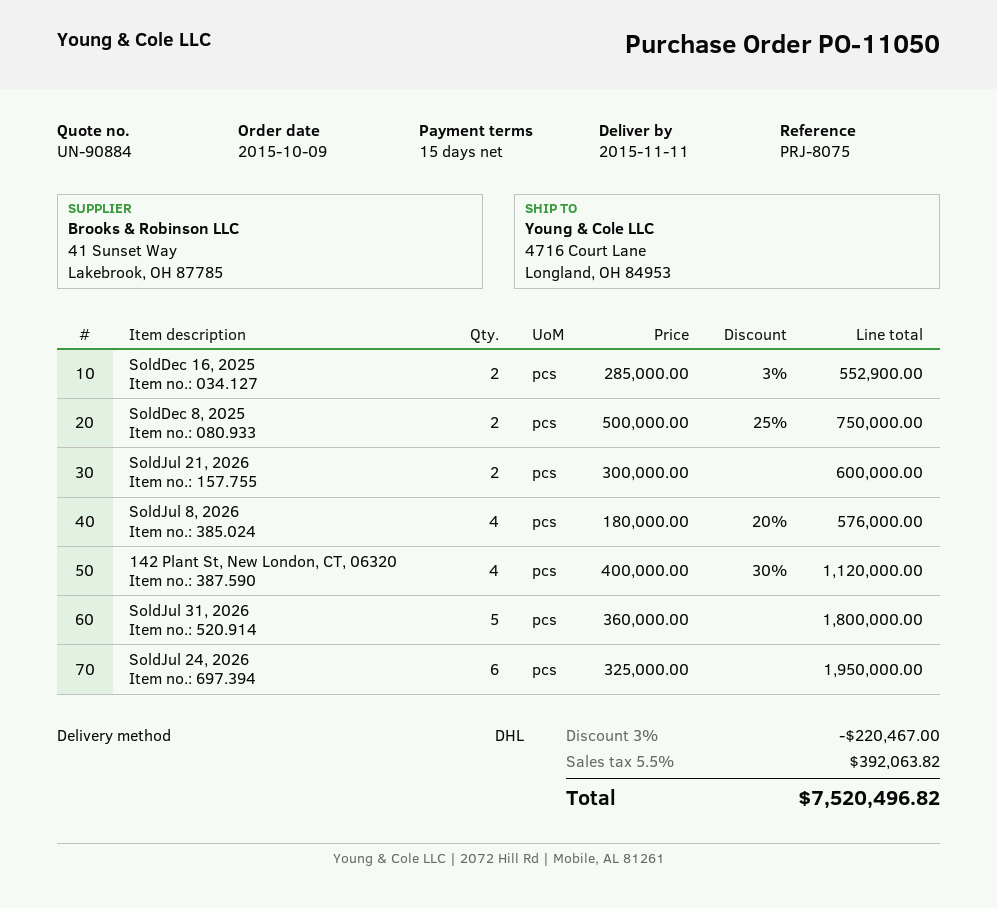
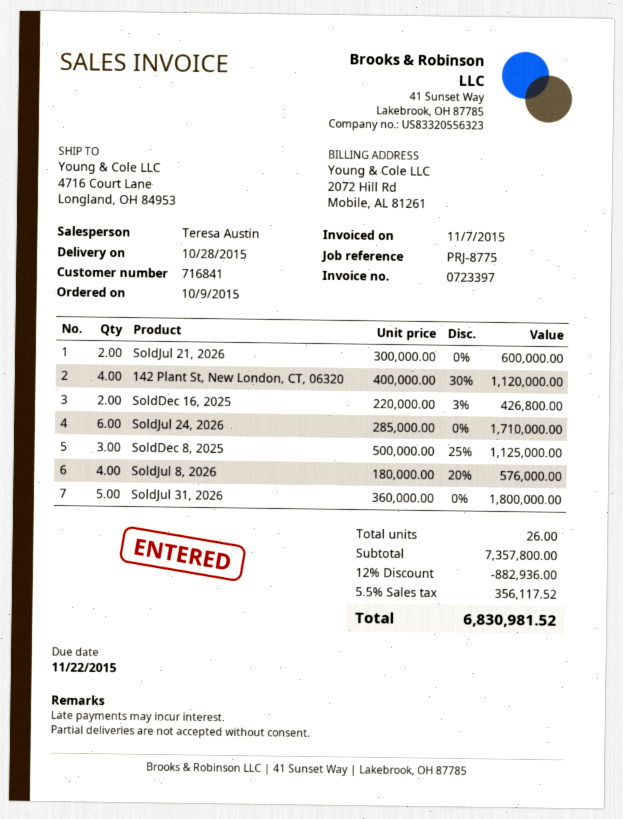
delivery date: 2015-11-11 -> 2015-10-28
reference: PRJ-8075 -> PRJ-8775
SoldDec 16, 2025: 2 x 285000.00 - 3% = 552900.00 -> 2 x 220000.00 - 3% = 426800.00
SoldDec 8, 2025: 2 x 500000.00 - 25% = 750000.00 -> 3 x 500000.00 - 25% = 1125000.00
SoldJul 24, 2026: 6 x 325000.00 = 1950000.00 -> 6 x 285000.00 = 1710000.00
discount: 3% = 220467.00 -> 12% = 882936.00
tax: 5.5% = 392063.82 -> 5.5% = 356117.52
total: 7520496.82 -> 6830981.52

